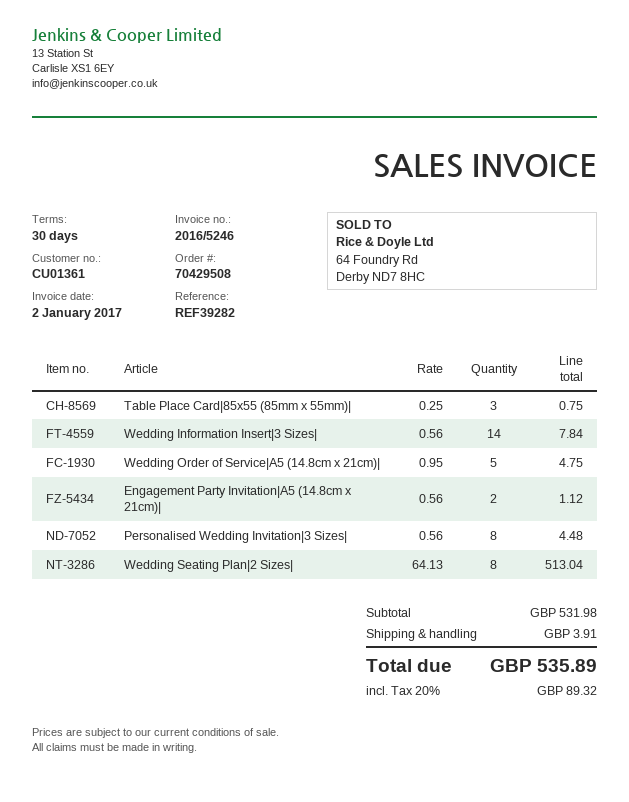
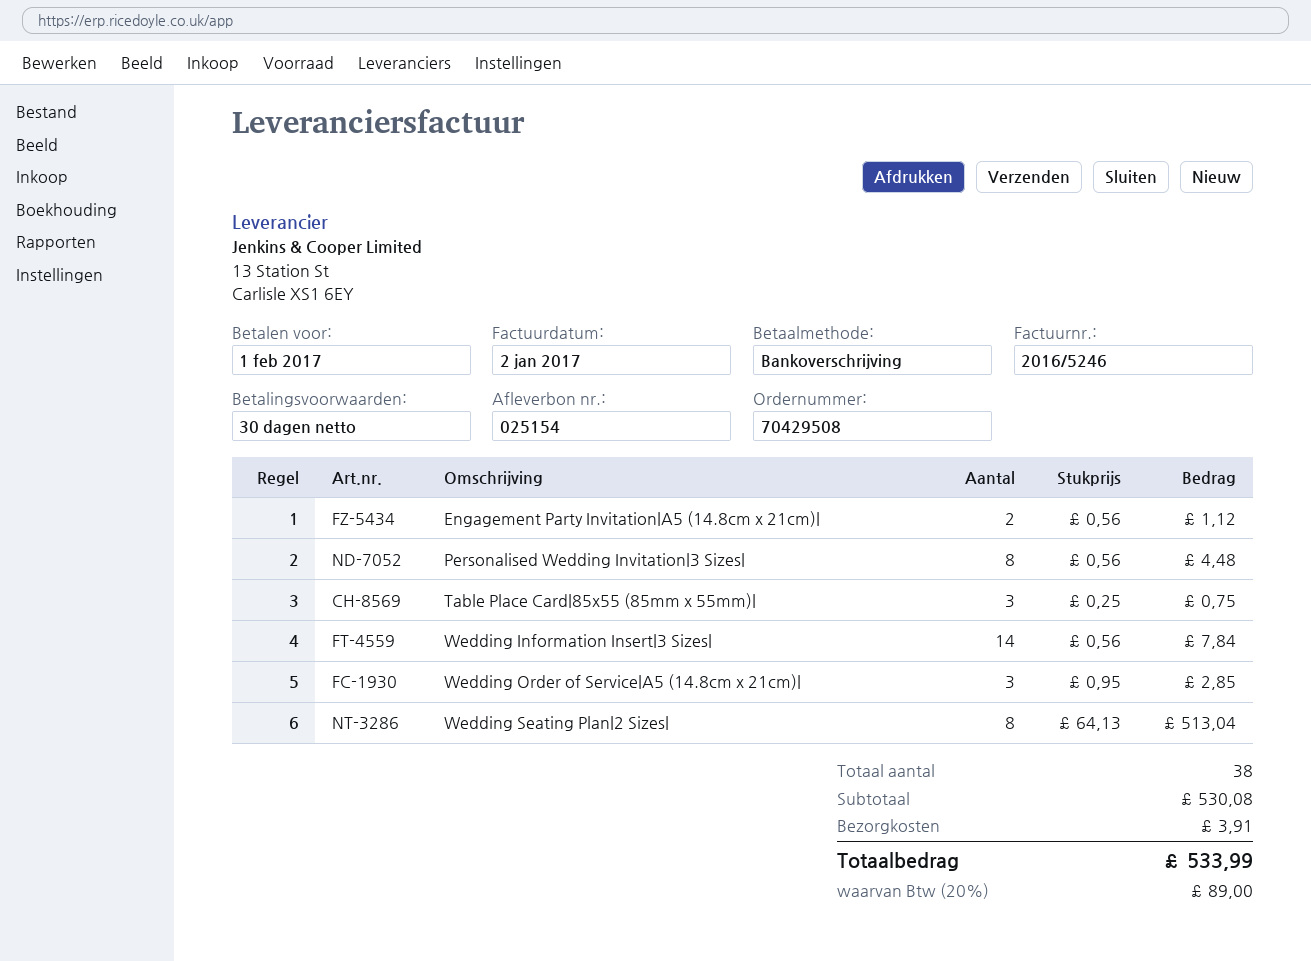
Wedding Order of Service|A5 (14.8cm x 21cm)|: 5 x 0.95 = 4.75 -> 3 x 0.95 = 2.85
subtotal: 531.98 -> 530.08
tax: 20% = 89.32 -> 20% = 89.00
total: 535.89 -> 533.99

